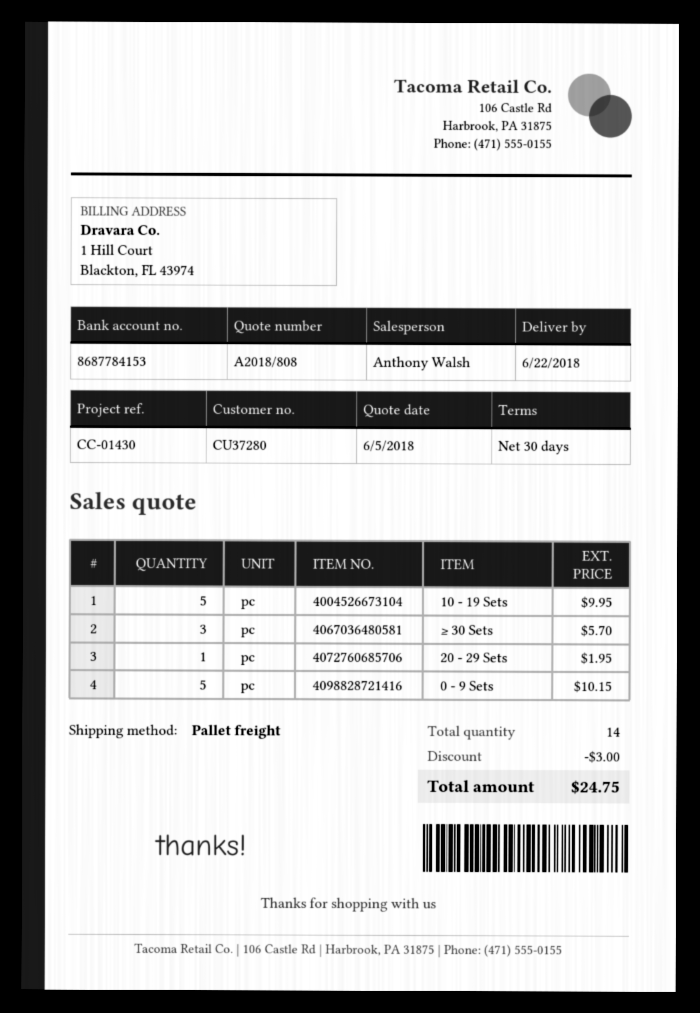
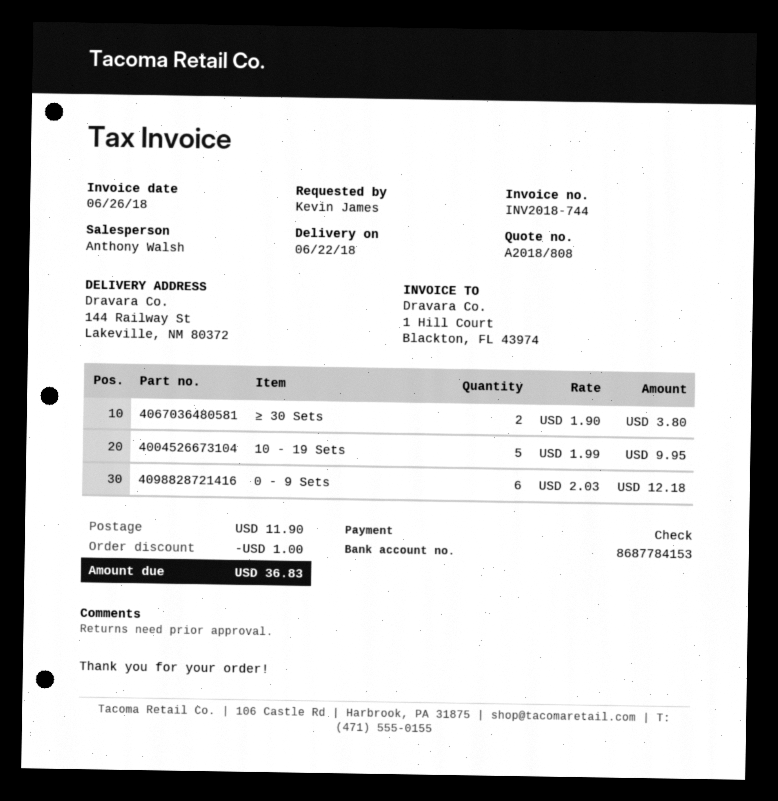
≥ 30 Sets: 3 for 5.70 -> 2 for 3.80
20 - 29 Sets: 1 for 1.95 -> none
0 - 9 Sets: 5 for 10.15 -> 6 for 12.18
discount: 3.00 -> 1.00
shipping: none -> 11.90
total: 24.75 -> 36.83

